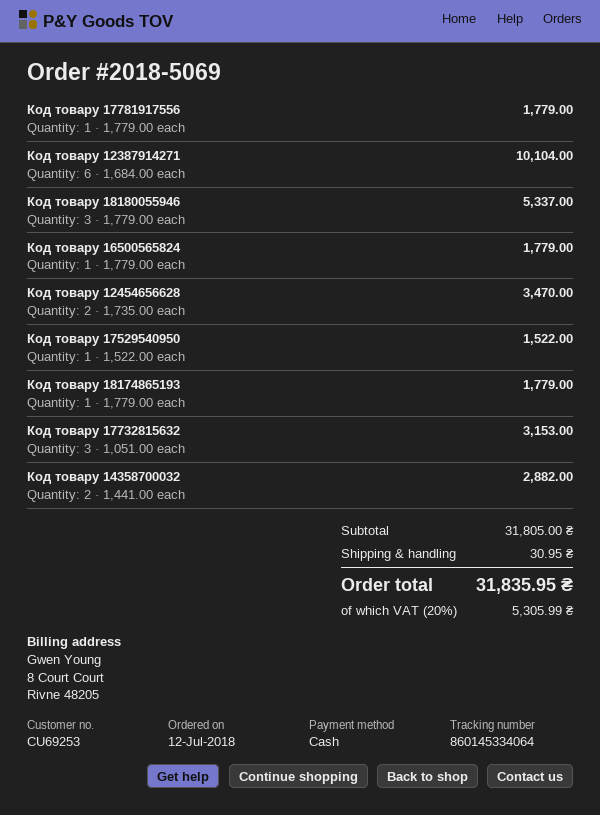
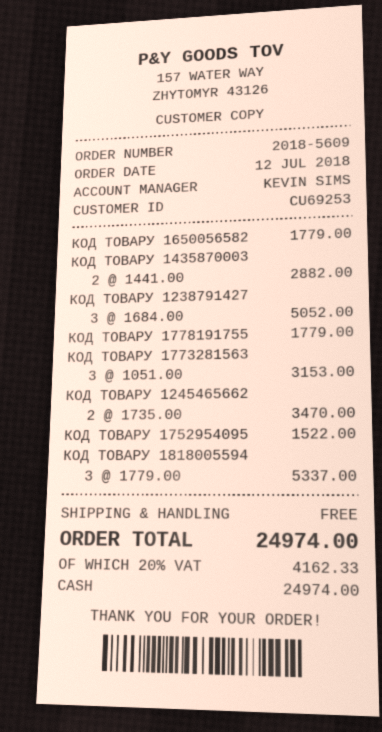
order number: 2018-5069 -> 2018-5609
Код товару 12387914271: 6 x 1684.00 = 10104.00 -> 3 x 1684.00 = 5052.00
Код товару 18174865193: 1 x 1779.00 = 1779.00 -> none
shipping: 30.95 -> 0.00
tax: 20% = 5305.99 -> 20% = 4162.33
total: 31835.95 -> 24974.00

